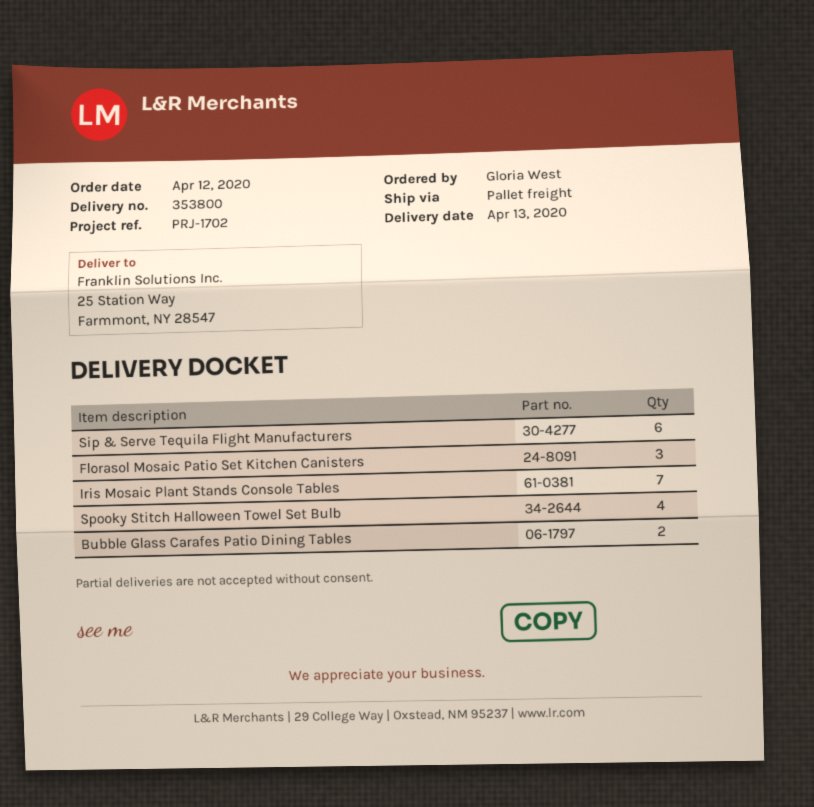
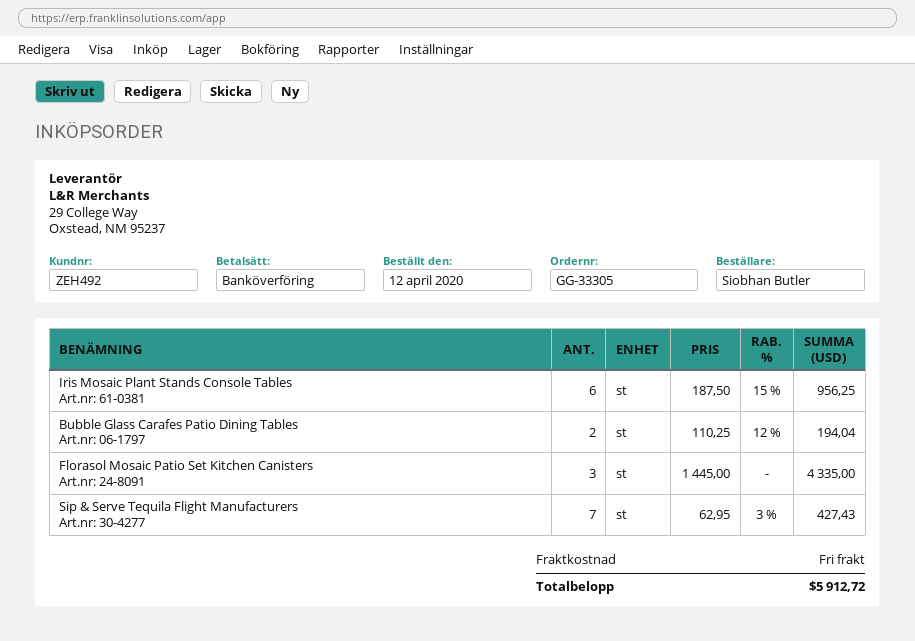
ordered by: Gloria West -> Siobhan Butler
Sip & Serve Tequila Flight Manufacturers: 6 -> 7
Iris Mosaic Plant Stands Console Tables: 7 -> 6
Spooky Stitch Halloween Towel Set Bulb: 4 -> none

